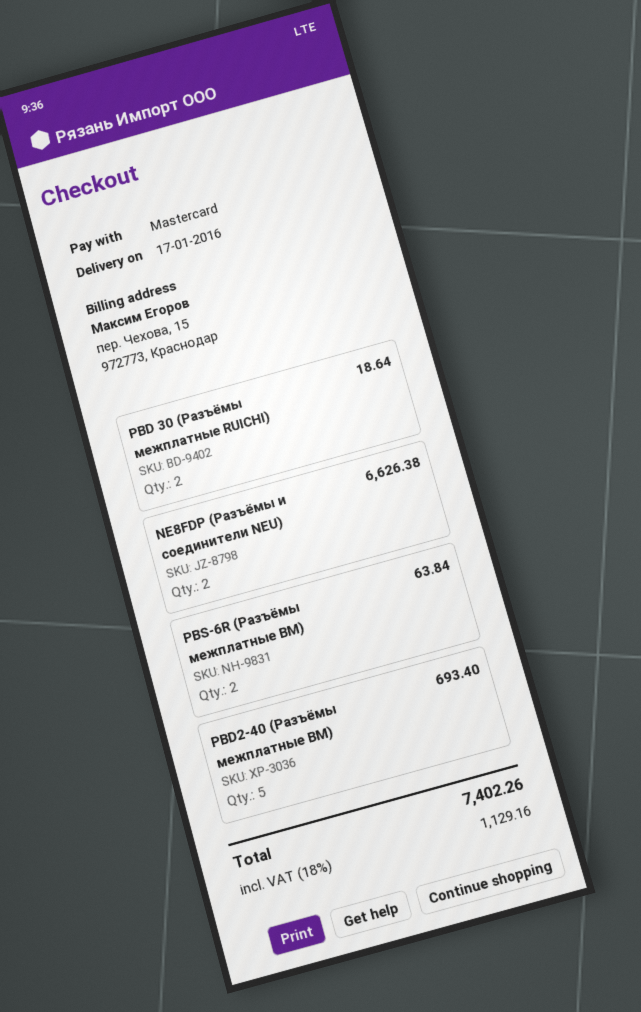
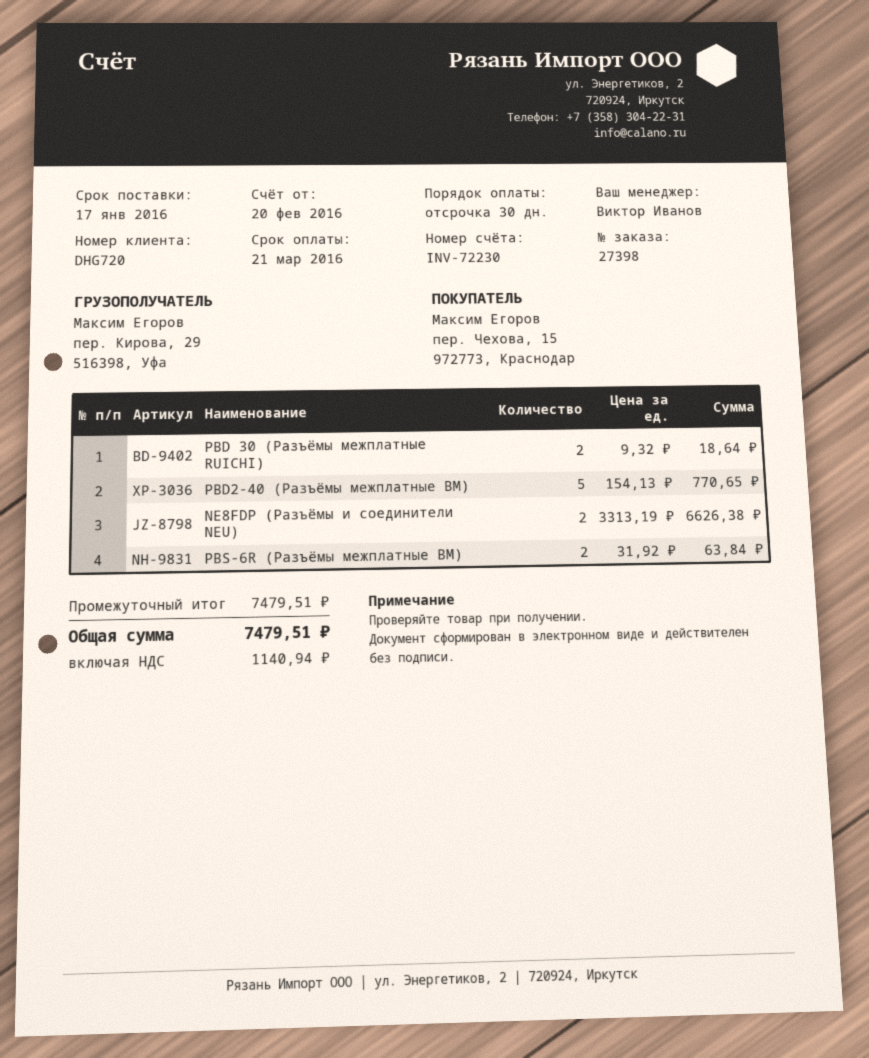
PBD2-40 (Разъёмы межплатные BM): 5 for 693.40 -> 5 for 770.65
tax: 1129.16 -> 1140.94
total: 7402.26 -> 7479.51

